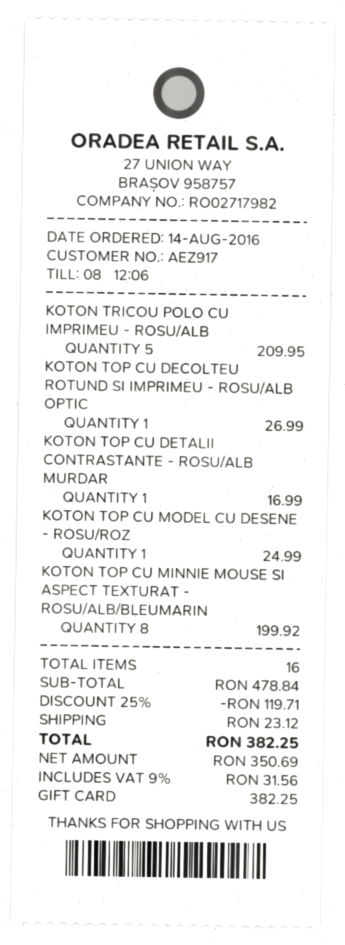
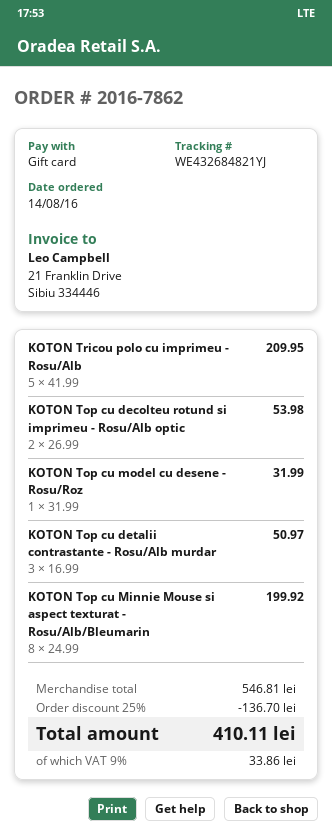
KOTON TOP CU DECOLTEU ROTUND SI IMPRIMEU - ROSU/ALB OPTIC: 1 for 26.99 -> 2 for 53.98
KOTON TOP CU DETALII CONTRASTANTE - ROSU/ALB MURDAR: 1 for 16.99 -> 3 for 50.97
KOTON TOP CU MODEL CU DESENE - ROSU/ROZ: 1 for 24.99 -> 1 for 31.99
subtotal: 478.84 -> 546.81
discount: 25% = 119.71 -> 25% = 136.70
shipping: 23.12 -> none
tax: 9% = 31.56 -> 9% = 33.86
total: 382.25 -> 410.11

